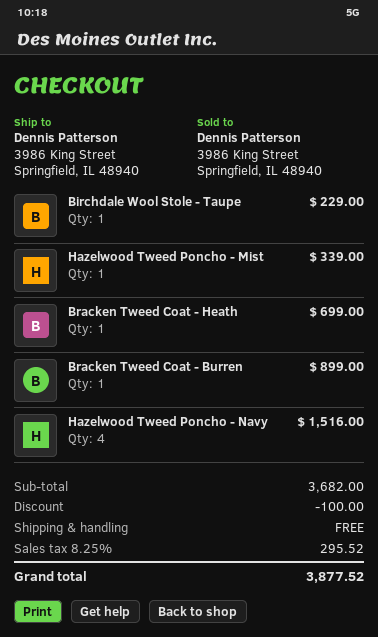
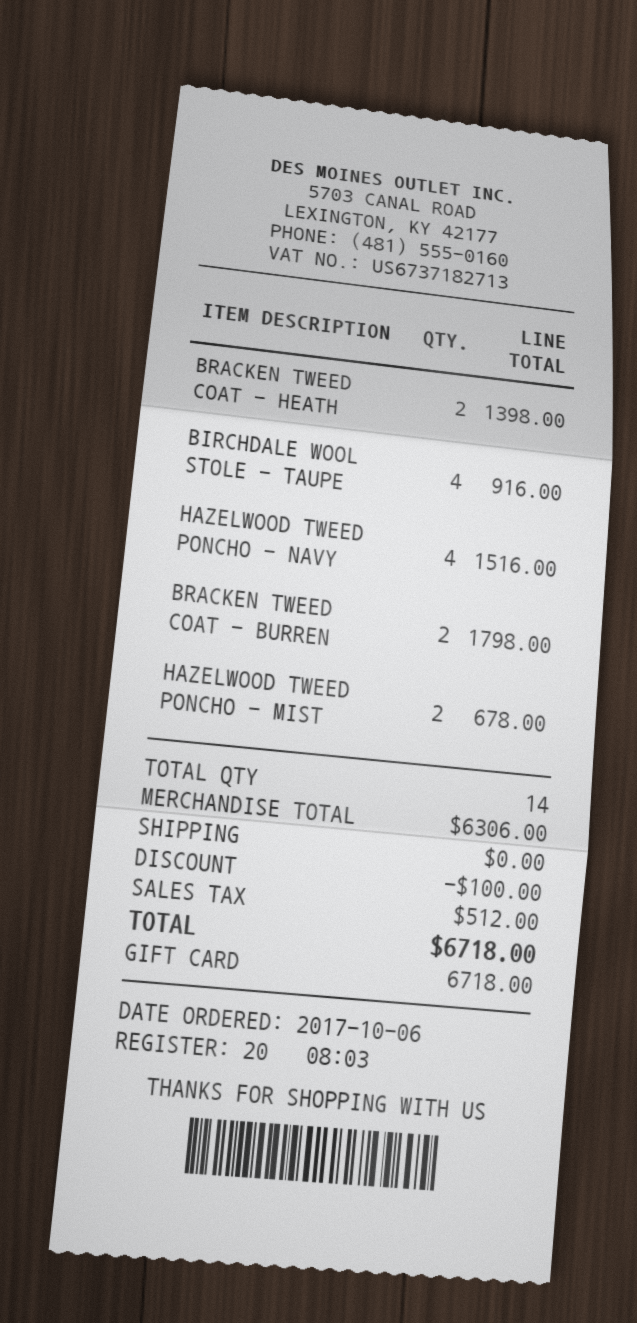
Birchdale Wool Stole - Taupe: 1 for 229.00 -> 4 for 916.00
Hazelwood Tweed Poncho - Mist: 1 for 339.00 -> 2 for 678.00
Bracken Tweed Coat - Heath: 1 for 699.00 -> 2 for 1398.00
Bracken Tweed Coat - Burren: 1 for 899.00 -> 2 for 1798.00
subtotal: 3682.00 -> 6306.00
tax: 295.52 -> 512.00
total: 3877.52 -> 6718.00

